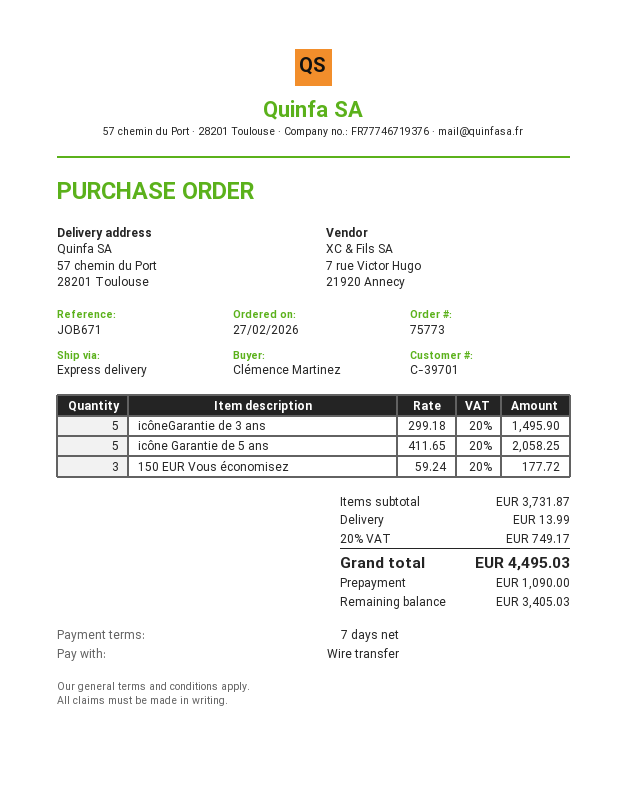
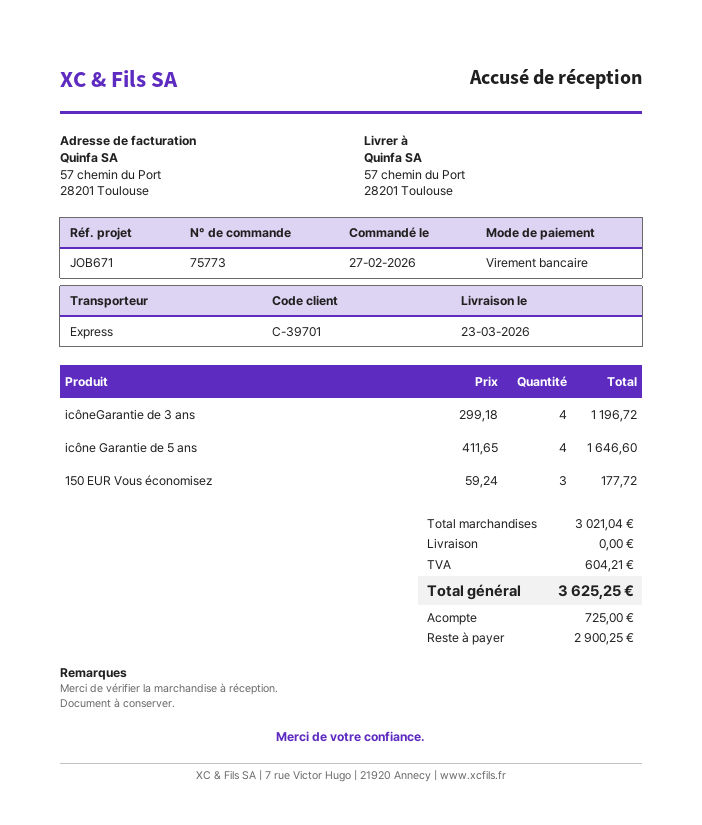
icôneGarantie de 3 ans: 5 x 299.18 = 1495.90 -> 4 x 299.18 = 1196.72
icône Garantie de 5 ans: 5 x 411.65 = 2058.25 -> 4 x 411.65 = 1646.60
subtotal: 3731.87 -> 3021.04
shipping: 13.99 -> 0.00
tax: 749.17 -> 604.21
total: 4495.03 -> 3625.25
deposit: 1090.00 -> 725.00
balance: 3405.03 -> 2900.25

